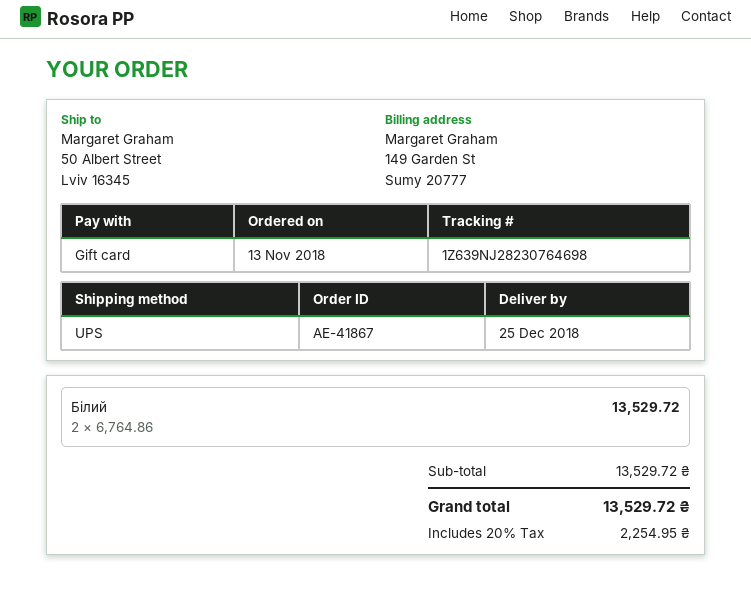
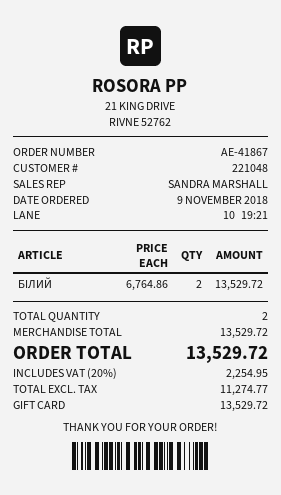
order date: 2018-11-13 -> 2018-11-09

